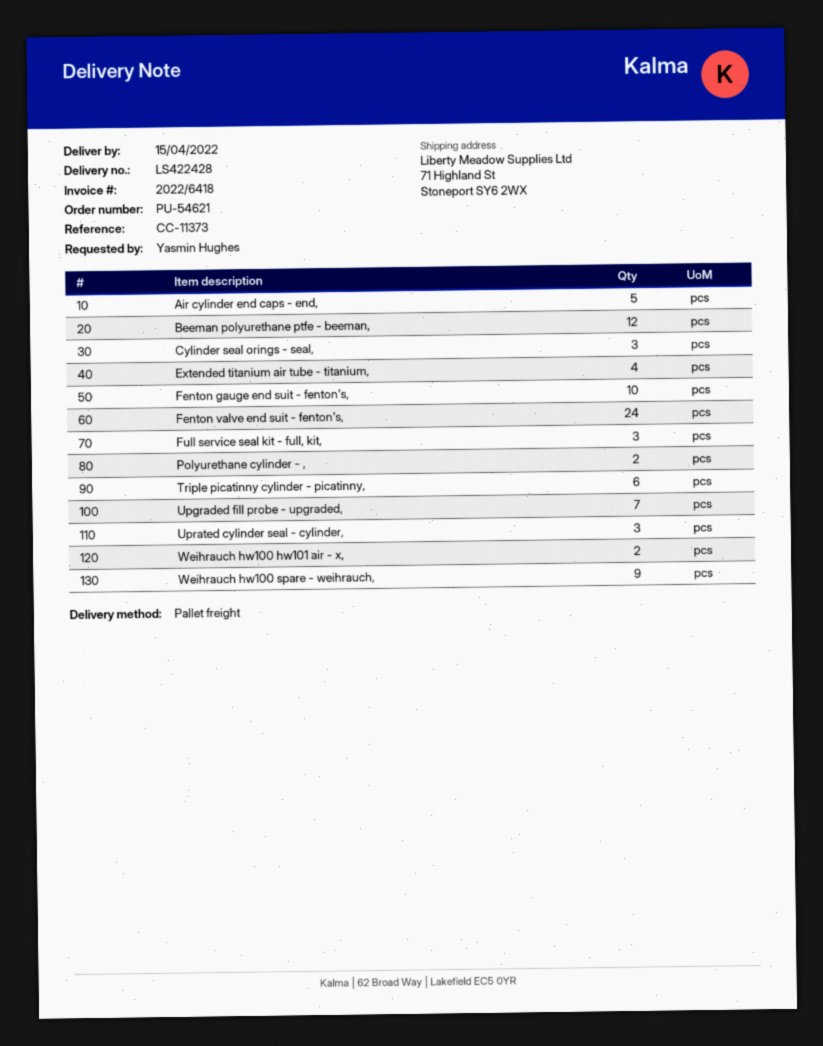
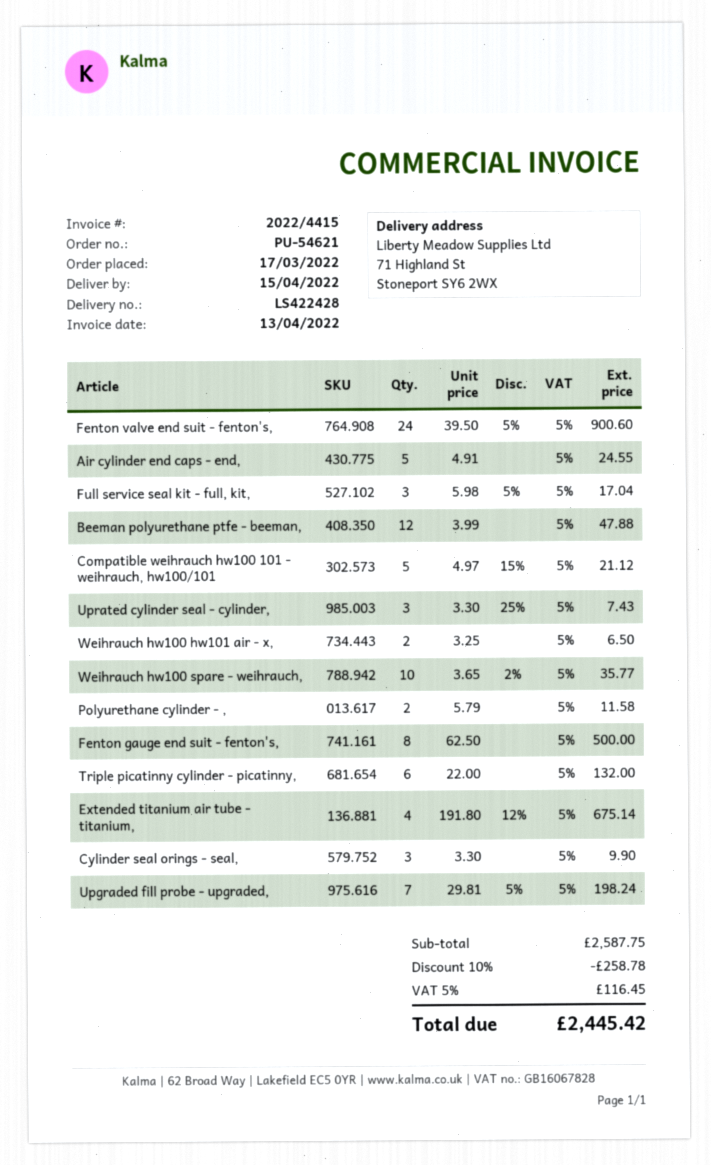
invoice number: 2022/6418 -> 2022/4415
Fenton gauge end suit - fenton's,: 10 -> 8
Weihrauch hw100 spare - weihrauch,: 9 -> 10
Compatible weihrauch hw100 101 - weihrauch, hw100/101: none -> 5

